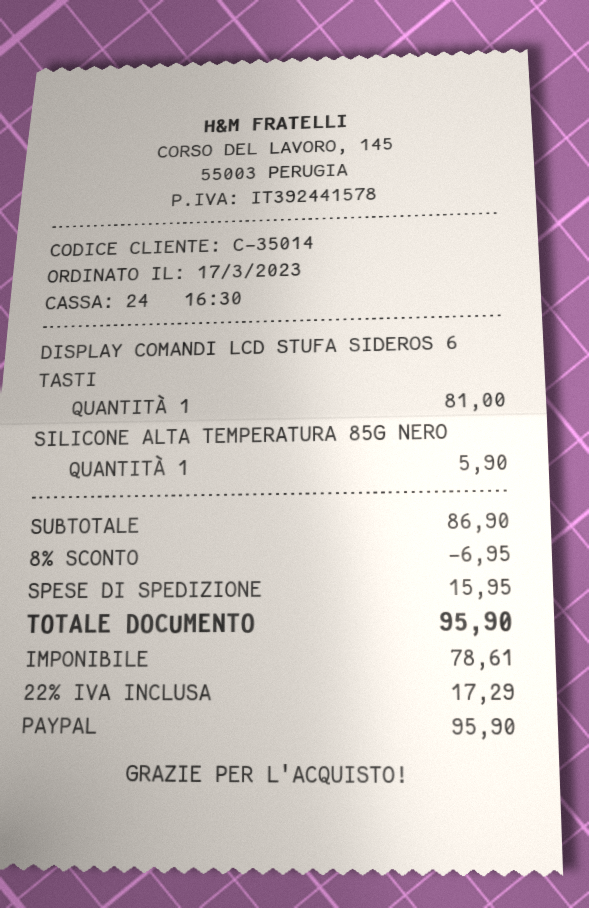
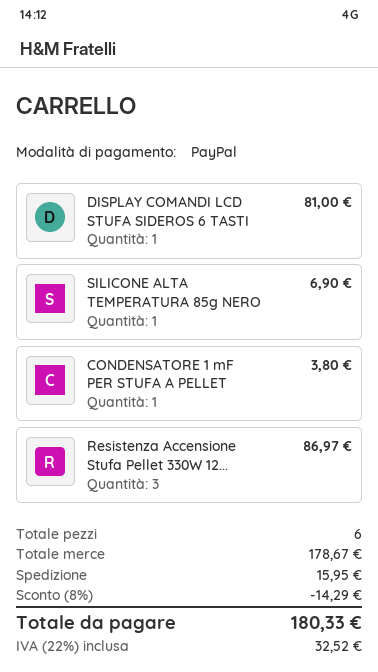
SILICONE ALTA TEMPERATURA 85G NERO: 1 for 5.90 -> 1 for 6.90
CONDENSATORE 1 mF PER STUFA A PELLET: none -> 1 for 3.80
Resistenza Accensione Stufa Pellet 330W 12...: none -> 3 for 86.97
subtotal: 86.90 -> 178.67
discount: 8% = 6.95 -> 8% = 14.29
tax: 22% = 17.29 -> 22% = 32.52
total: 95.90 -> 180.33

